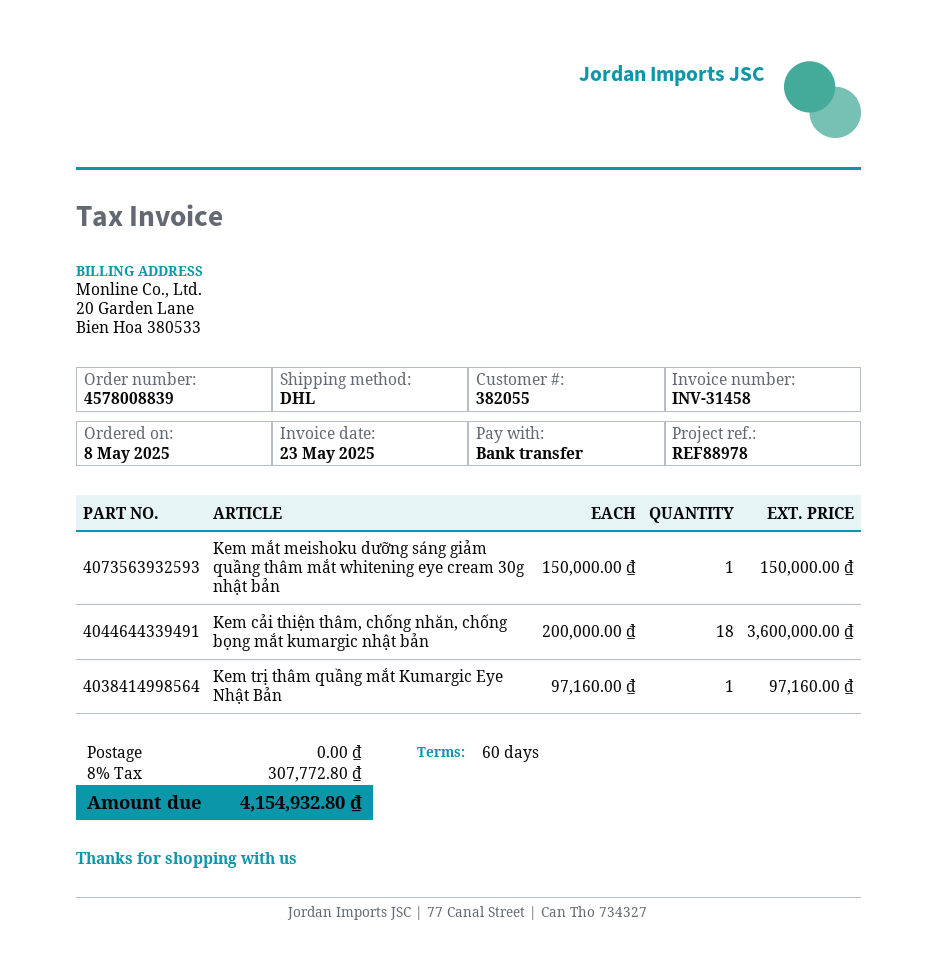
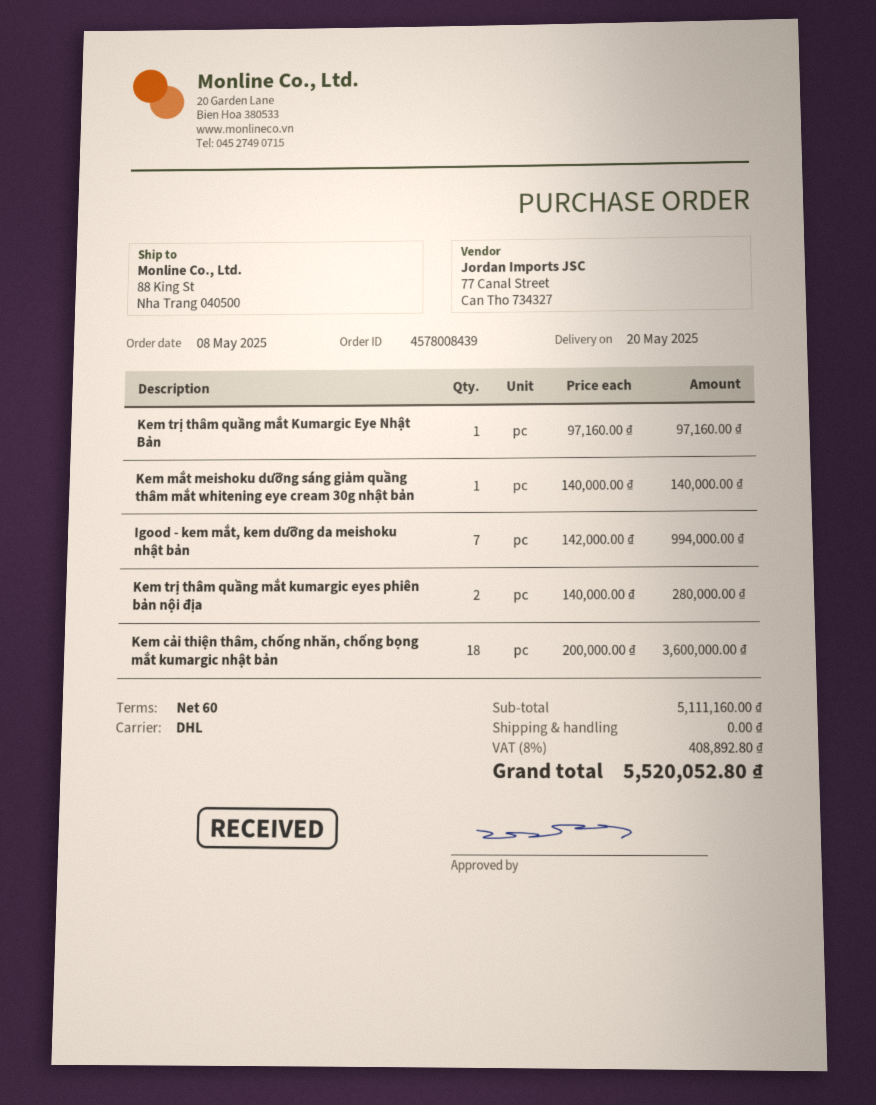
order number: 4578008839 -> 4578008439
Kem mắt meishoku dưỡng sáng giảm quầng thâm mắt whitening eye cream 30g nhật bản: 1 x 150000.00 = 150000.00 -> 1 x 140000.00 = 140000.00
Igood - kem mắt, kem dưỡng da meishoku nhật bản: none -> 7 x 142000.00 = 994000.00
Kem trị thâm quầng mắt kumargic eyes phiên bản nội địa: none -> 2 x 140000.00 = 280000.00
tax: 8% = 307772.80 -> 8% = 408892.80
total: 4154932.80 -> 5520052.80

